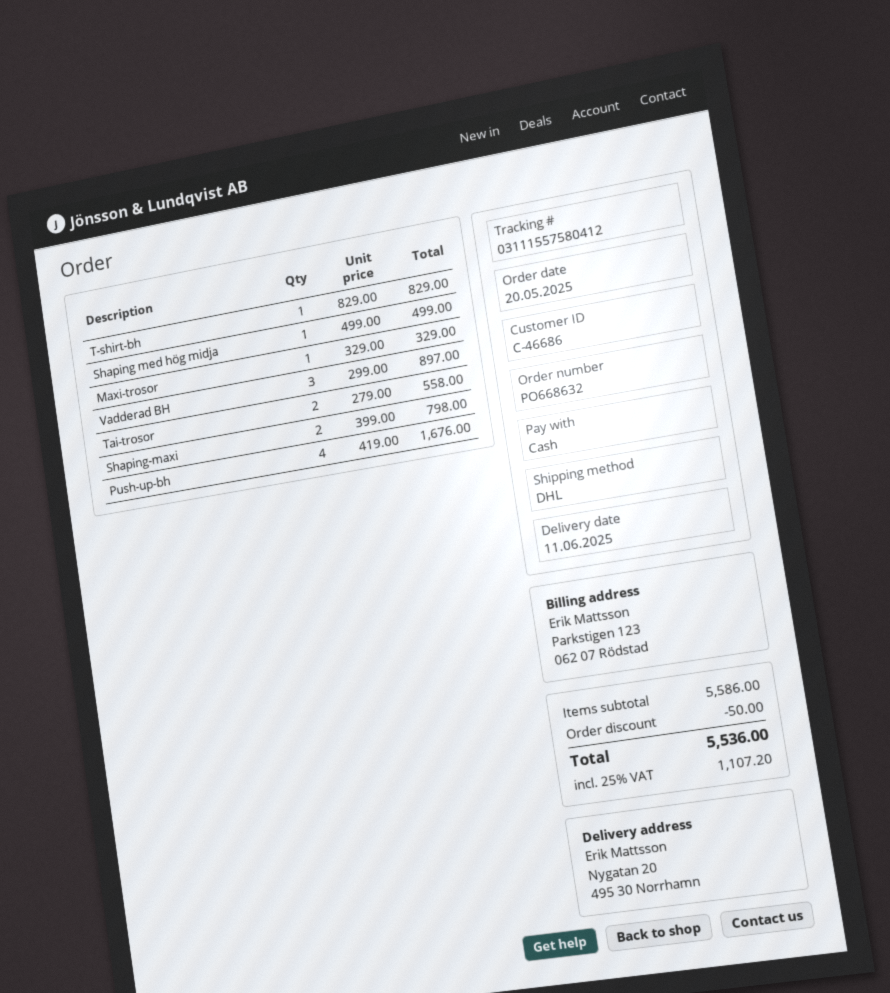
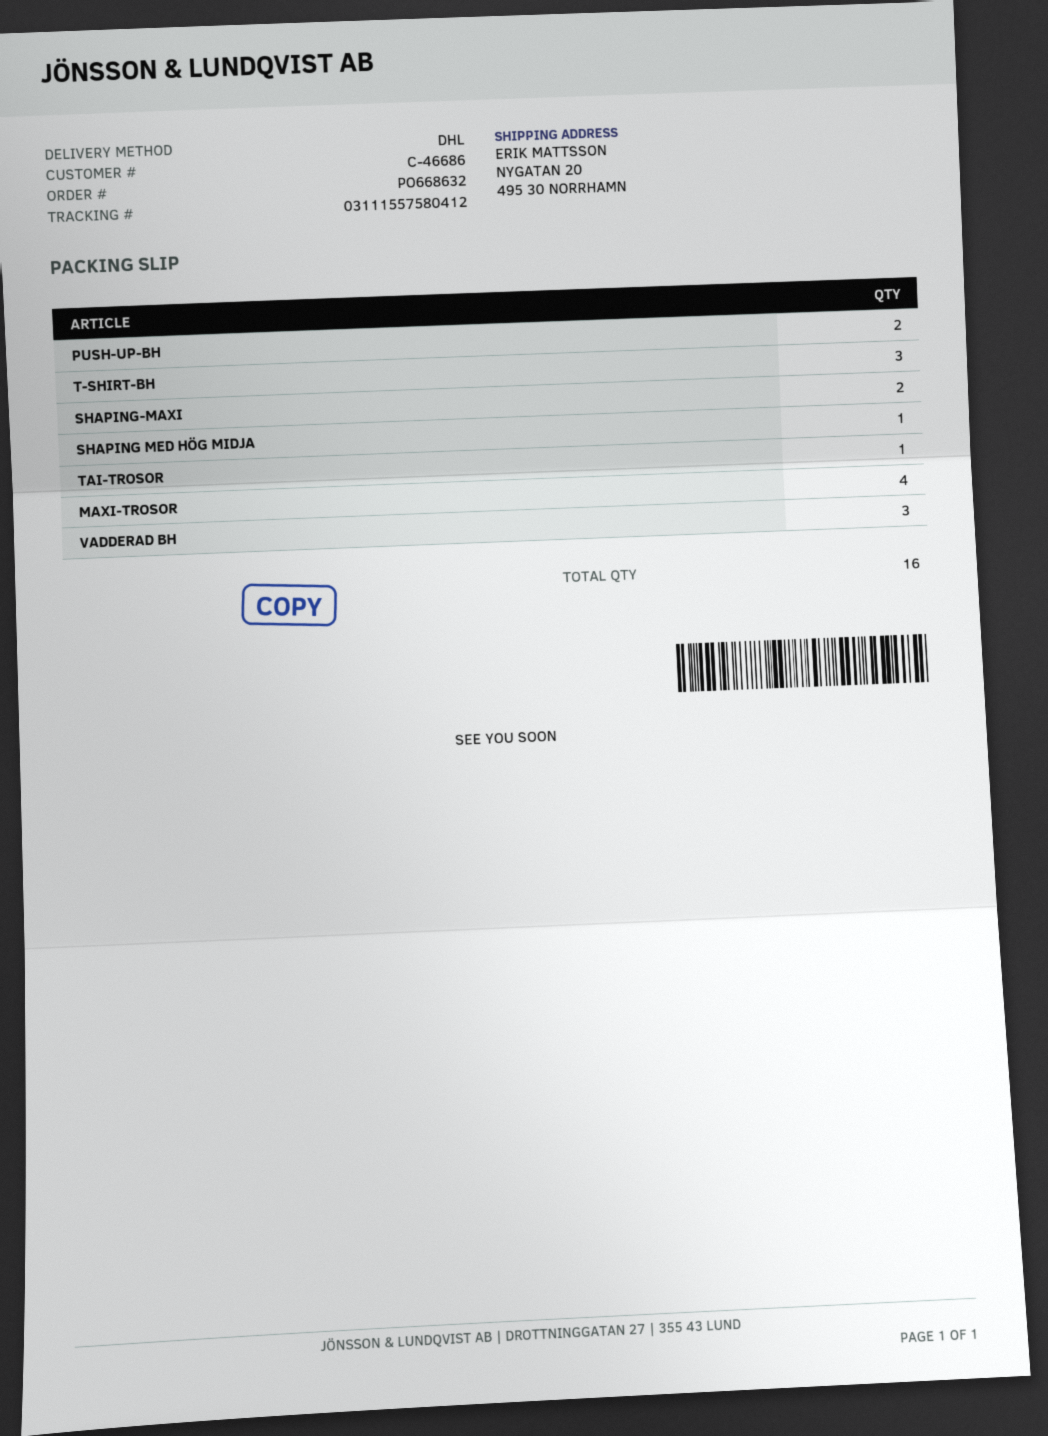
T-shirt-bh: 1 -> 3
Maxi-trosor: 1 -> 4
Tai-trosor: 2 -> 1
Push-up-bh: 4 -> 2

